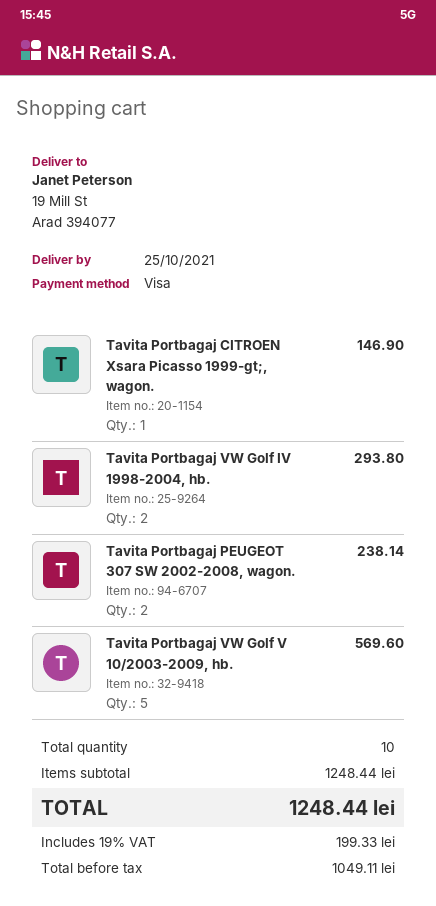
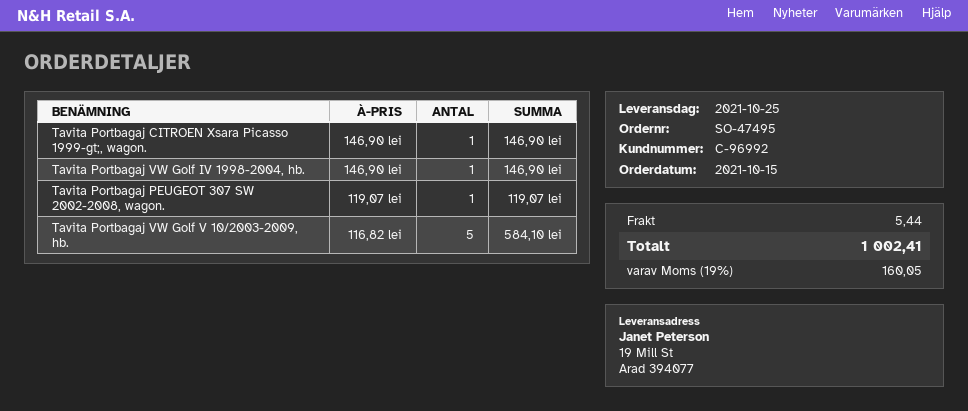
Tavita Portbagaj VW Golf IV 1998-2004, hb.: 2 for 293.80 -> 1 for 146.90
Tavita Portbagaj PEUGEOT 307 SW 2002-2008, wagon.: 2 for 238.14 -> 1 for 119.07
Tavita Portbagaj VW Golf V 10/2003-2009, hb.: 5 for 569.60 -> 5 for 584.10
shipping: none -> 5.44
tax: 19% = 199.33 -> 19% = 160.05
total: 1248.44 -> 1002.41

